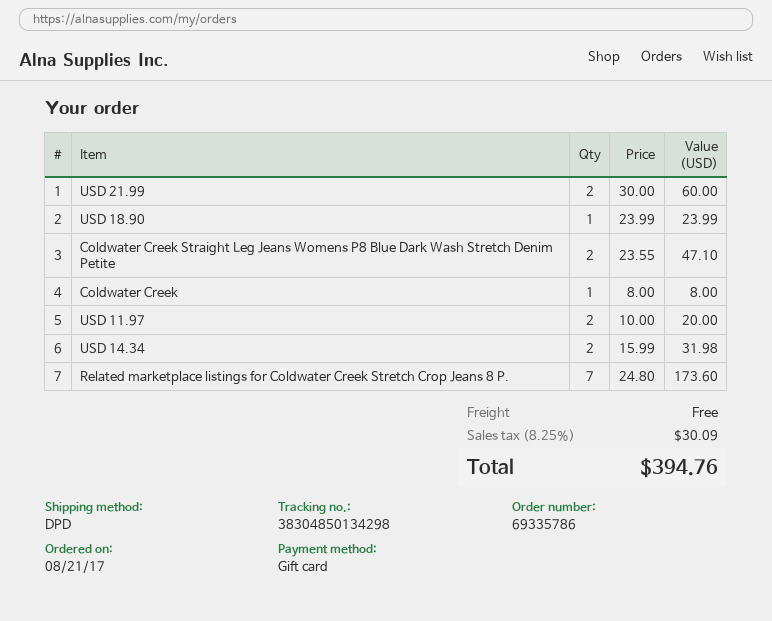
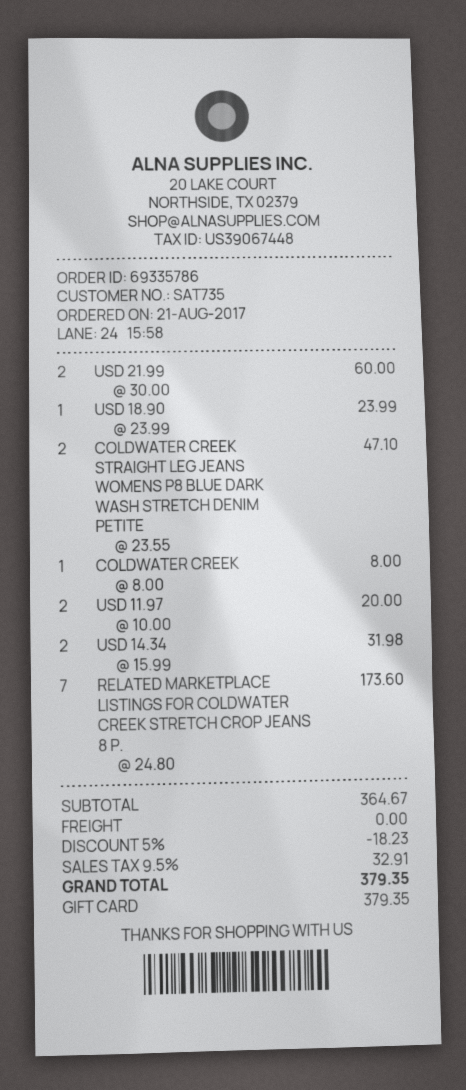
discount: none -> 5% = 18.23
tax: 8.25% = 30.09 -> 9.5% = 32.91
total: 394.76 -> 379.35

